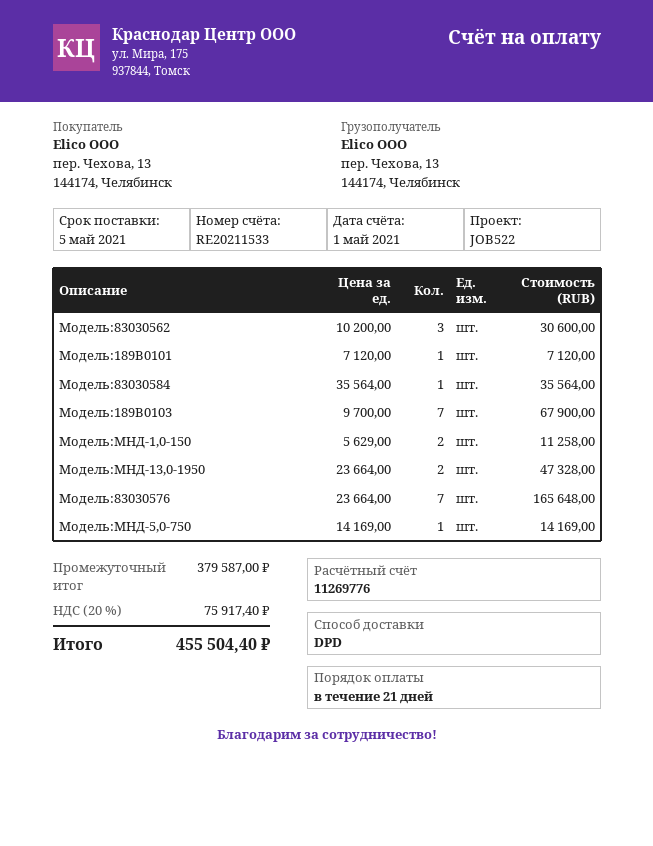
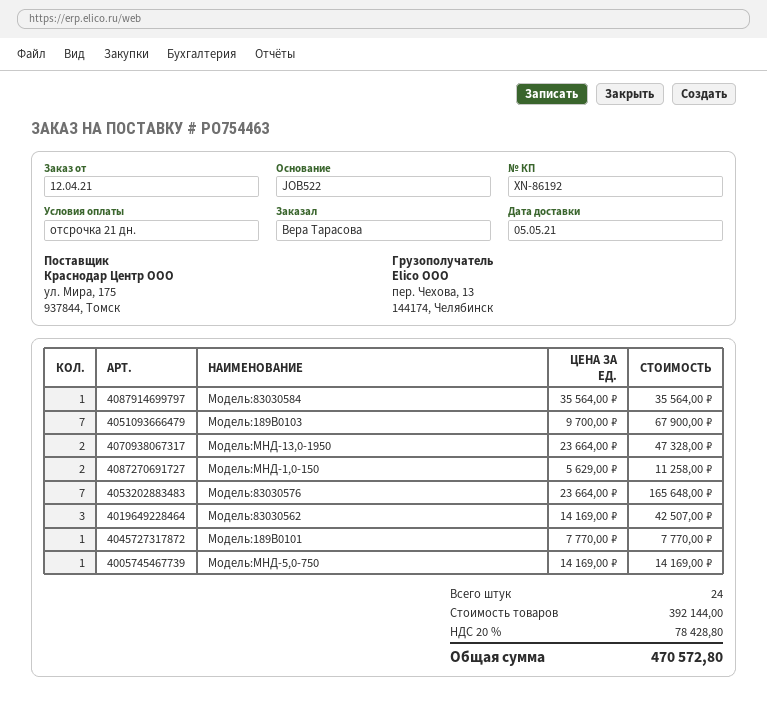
Модель:83030562: 3 x 10200.00 = 30600.00 -> 3 x 14169.00 = 42507.00
Модель:189B0101: 1 x 7120.00 = 7120.00 -> 1 x 7770.00 = 7770.00
subtotal: 379587.00 -> 392144.00
tax: 20% = 75917.40 -> 20% = 78428.80
total: 455504.40 -> 470572.80

